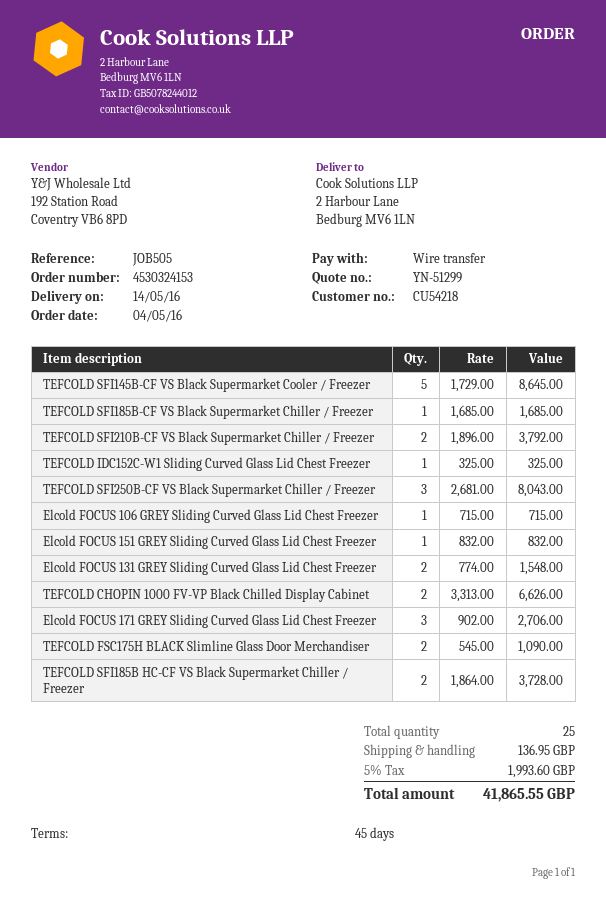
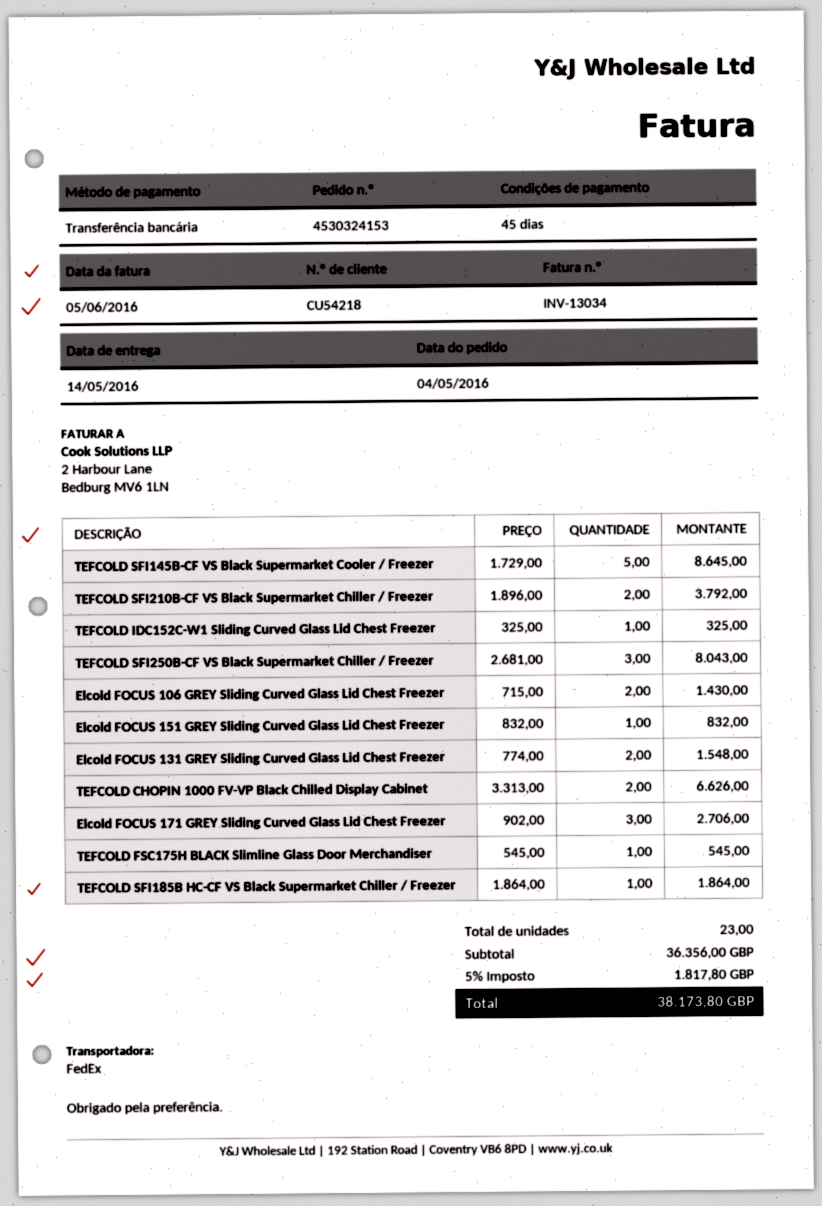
TEFCOLD SFI185B-CF VS Black Supermarket Chiller / Freezer: 1 x 1685.00 = 1685.00 -> none
Elcold FOCUS 106 GREY Sliding Curved Glass Lid Chest Freezer: 1 x 715.00 = 715.00 -> 2 x 715.00 = 1430.00
TEFCOLD FSC175H BLACK Slimline Glass Door Merchandiser: 2 x 545.00 = 1090.00 -> 1 x 545.00 = 545.00
TEFCOLD SFI185B HC-CF VS Black Supermarket Chiller / Freezer: 2 x 1864.00 = 3728.00 -> 1 x 1864.00 = 1864.00
total quantity: 25 -> 23
shipping: 136.95 -> none
tax: 5% = 1993.60 -> 5% = 1817.80
total: 41865.55 -> 38173.80

